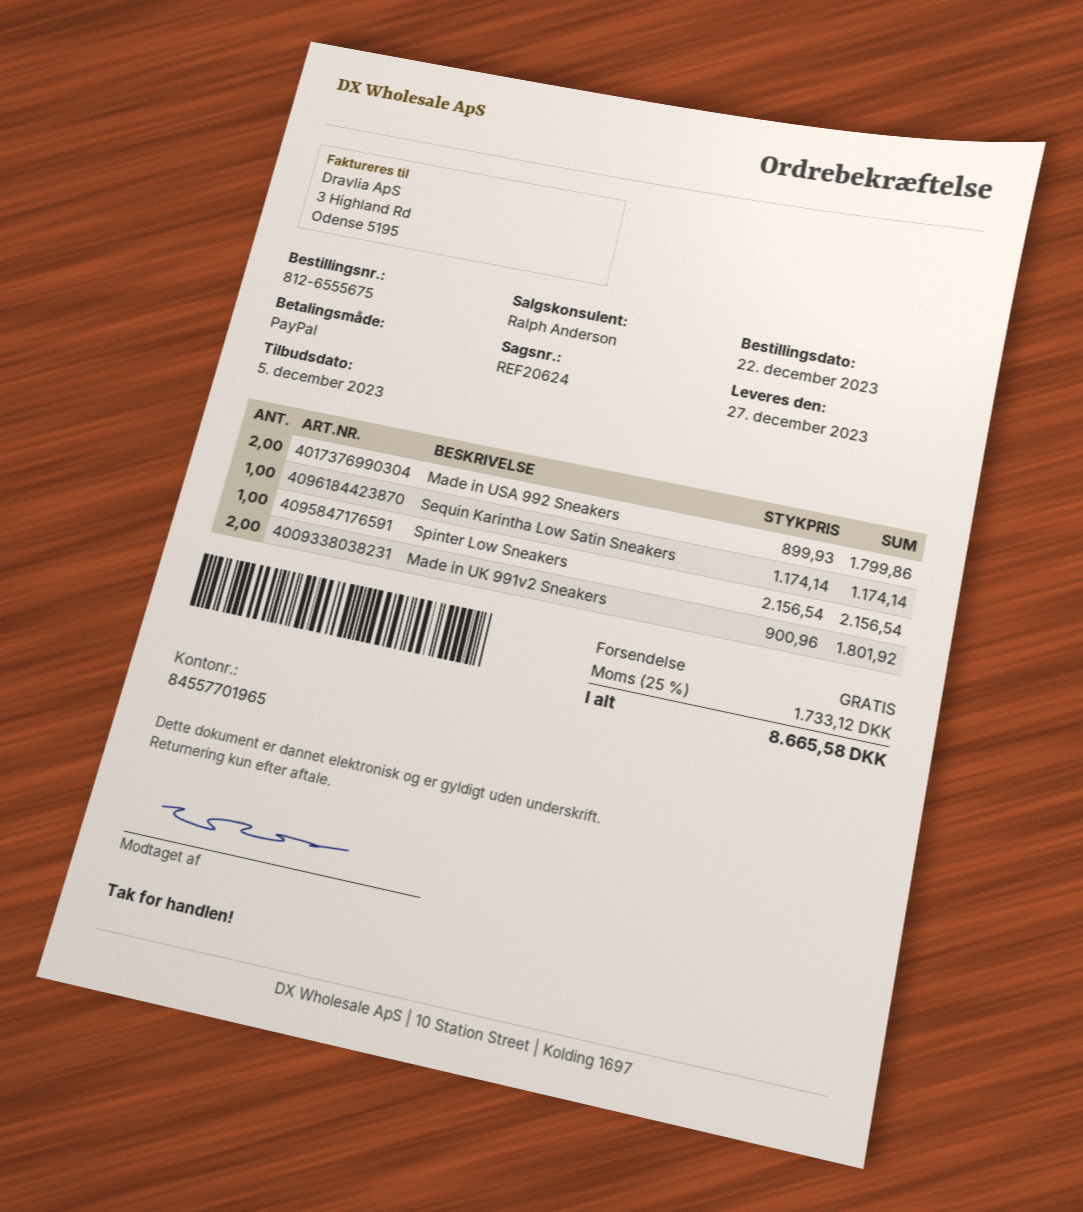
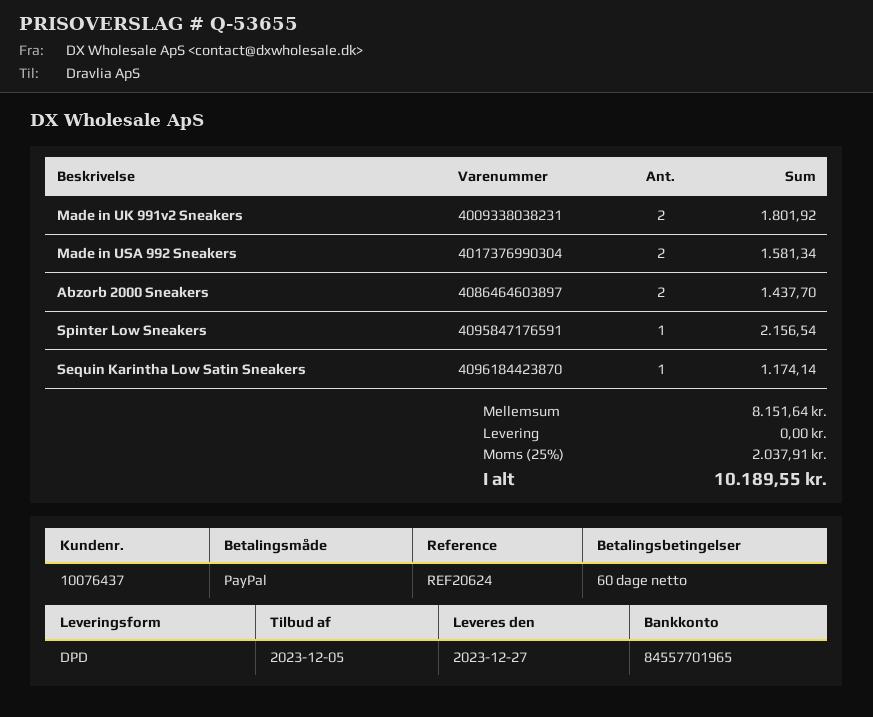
Made in USA 992 Sneakers: 2 for 1799.86 -> 2 for 1581.34
Abzorb 2000 Sneakers: none -> 2 for 1437.70
tax: 25% = 1733.12 -> 25% = 2037.91
total: 8665.58 -> 10189.55

